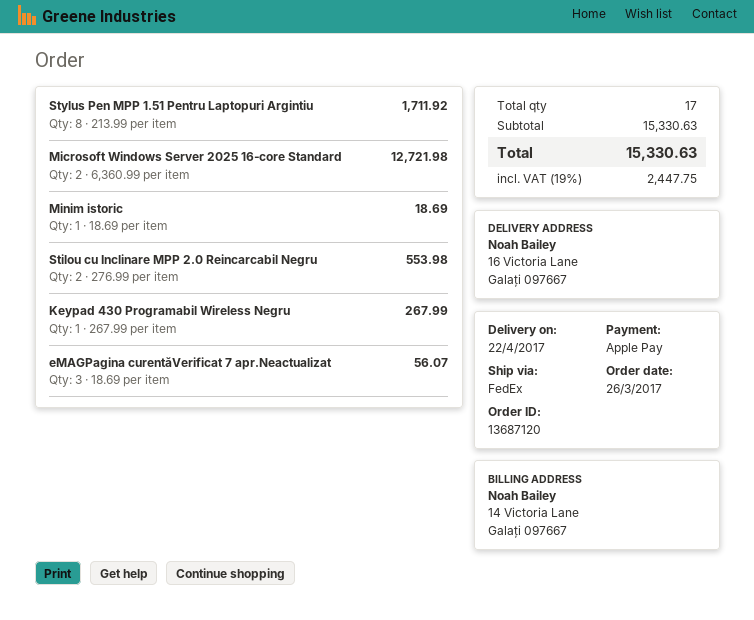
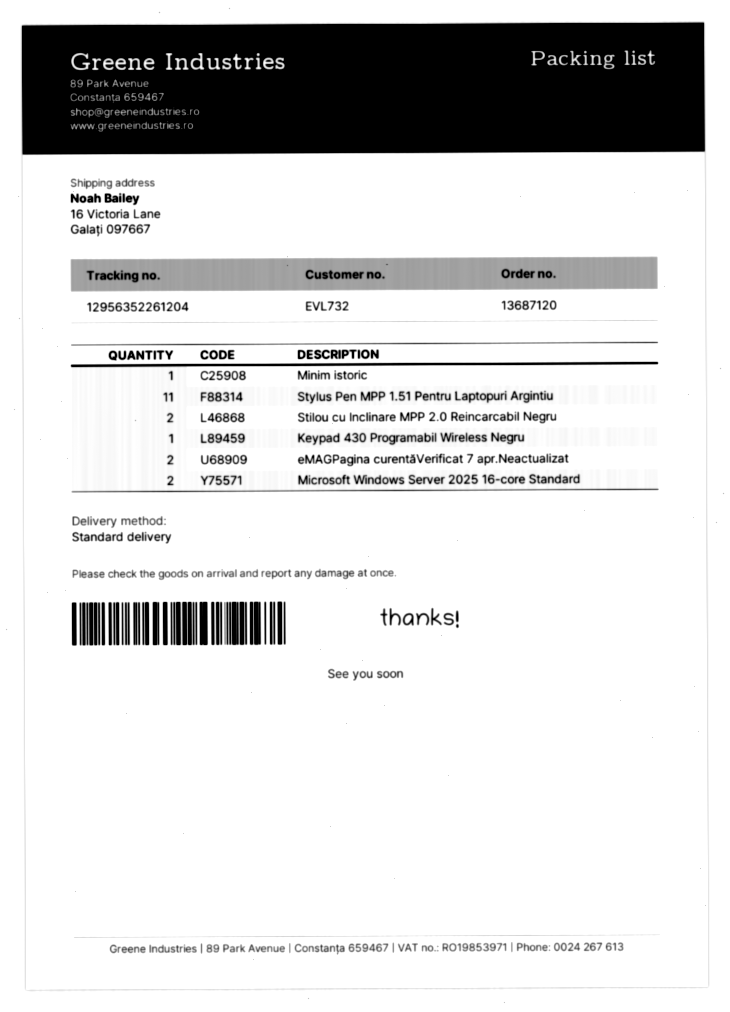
shipping method: FedEx -> standard
Stylus Pen MPP 1.51 Pentru Laptopuri Argintiu: 8 -> 11
eMAGPagina curentăVerificat 7 apr.Neactualizat: 3 -> 2

